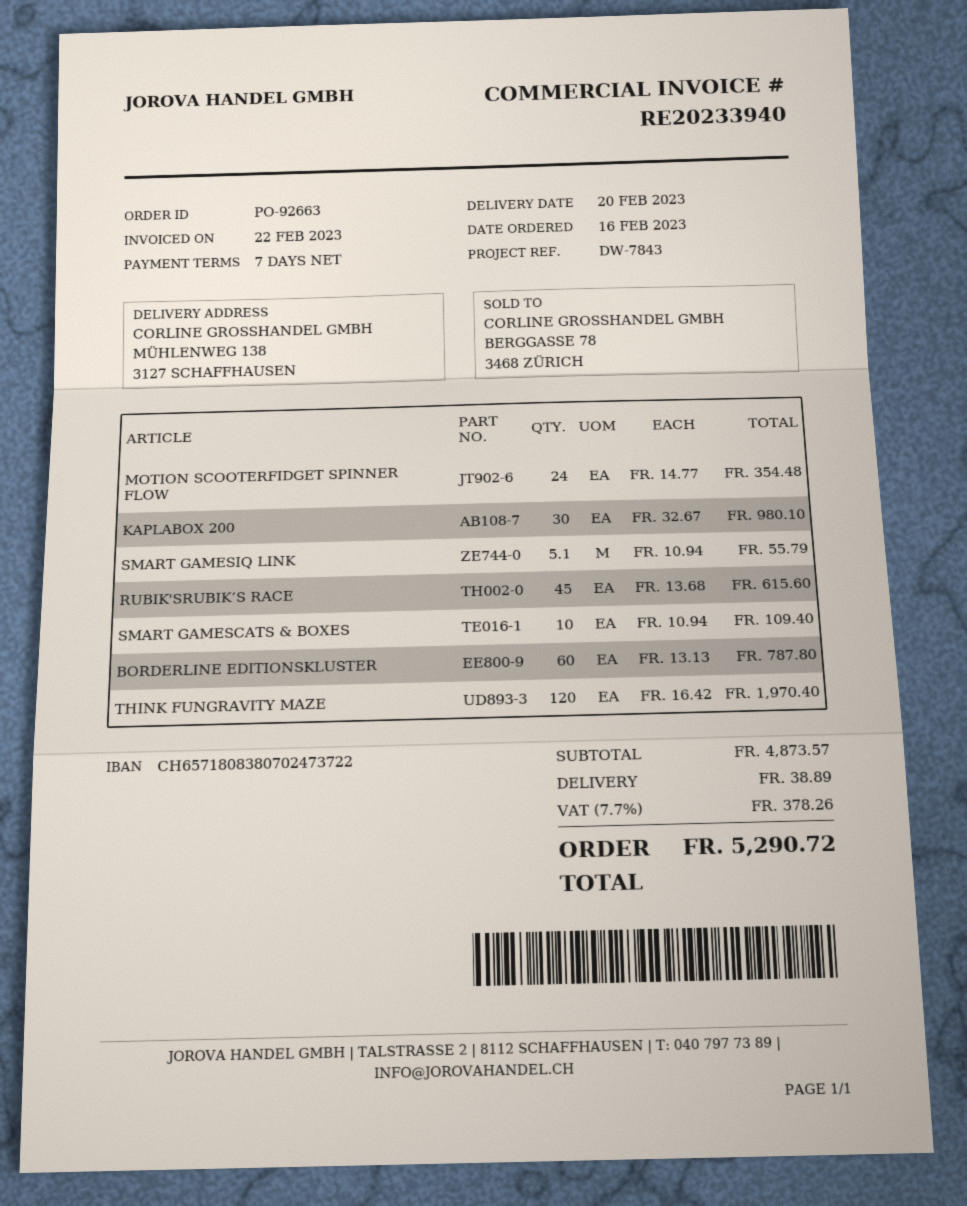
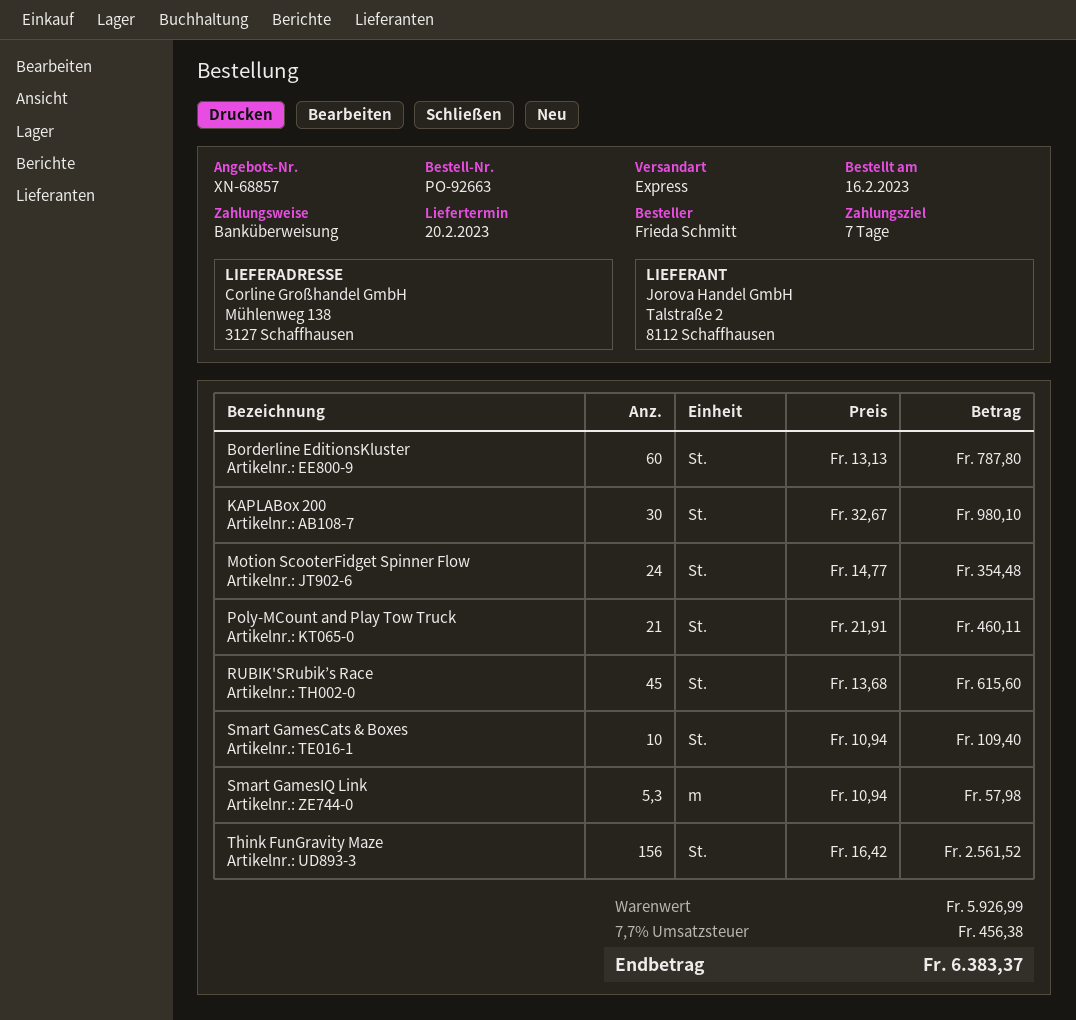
SMART GAMESIQ LINK: 5.1 x 10.94 = 55.79 -> 5.3 x 10.94 = 57.98
THINK FUNGRAVITY MAZE: 120 x 16.42 = 1970.40 -> 156 x 16.42 = 2561.52
Poly-MCount and Play Tow Truck: none -> 21 x 21.91 = 460.11
subtotal: 4873.57 -> 5926.99
shipping: 38.89 -> none
tax: 7.7% = 378.26 -> 7.7% = 456.38
total: 5290.72 -> 6383.37

